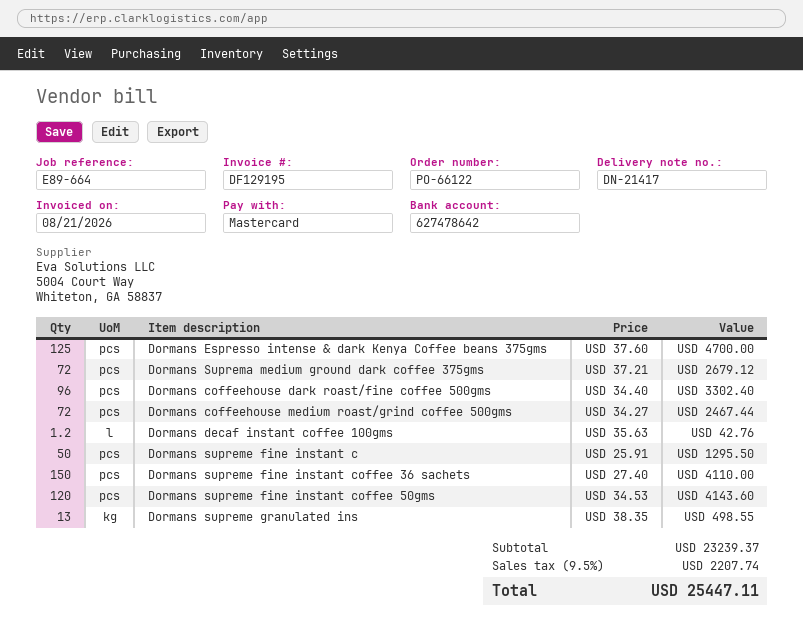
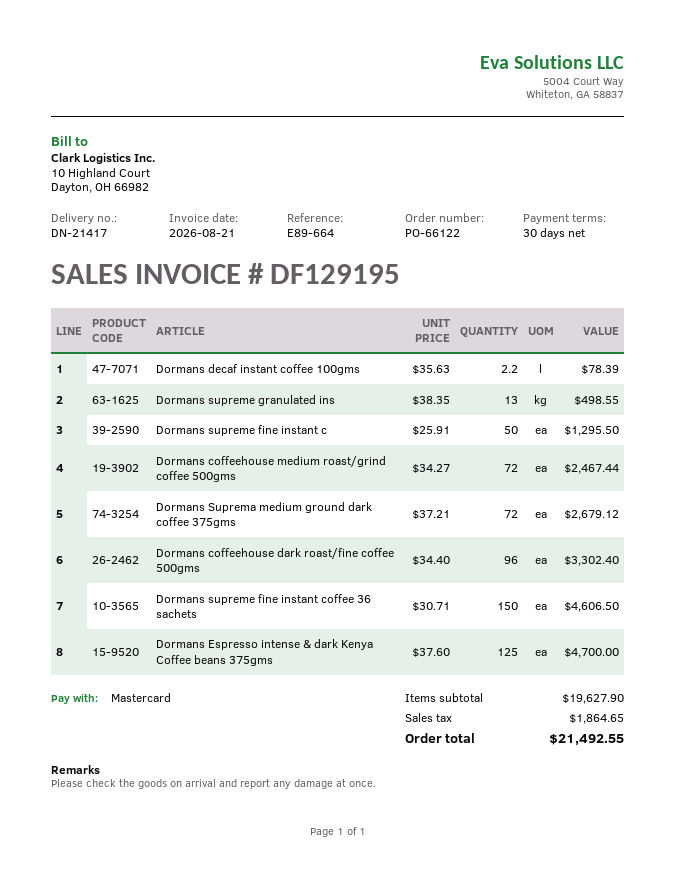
Dormans decaf instant coffee 100gms: 1.2 x 35.63 = 42.76 -> 2.2 x 35.63 = 78.39
Dormans supreme fine instant coffee 36 sachets: 150 x 27.40 = 4110.00 -> 150 x 30.71 = 4606.50
Dormans supreme fine instant coffee 50gms: 120 x 34.53 = 4143.60 -> none
subtotal: 23239.37 -> 19627.90
tax: 2207.74 -> 1864.65
total: 25447.11 -> 21492.55

